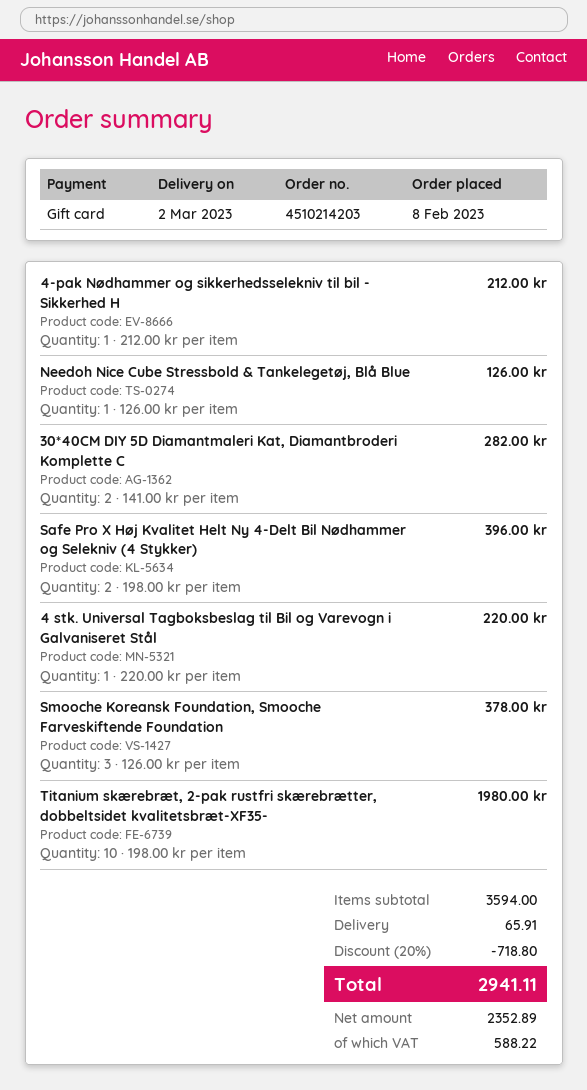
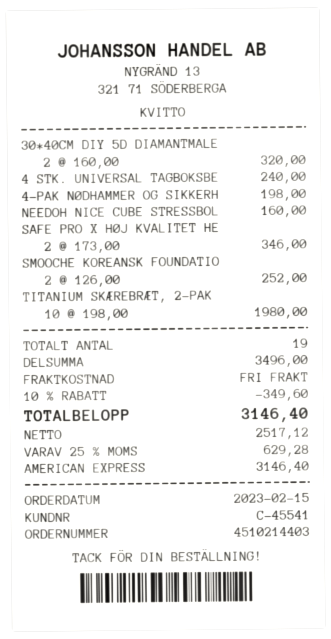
order number: 4510214203 -> 4510214403
order date: 2023-02-08 -> 2023-02-15
payment method: gift card -> American Express
4-pak Nødhammer og sikkerhedsselekniv til bil - Sikkerhed H: 1 x 212.00 = 212.00 -> 1 x 198.00 = 198.00
Needoh Nice Cube Stressbold & Tankelegetøj, Blå Blue: 1 x 126.00 = 126.00 -> 1 x 160.00 = 160.00
30*40CM DIY 5D Diamantmaleri Kat, Diamantbroderi Komplette C: 2 x 141.00 = 282.00 -> 2 x 160.00 = 320.00
Safe Pro X Høj Kvalitet Helt Ny 4-Delt Bil Nødhammer og Selekniv (4 Stykker): 2 x 198.00 = 396.00 -> 2 x 173.00 = 346.00
4 stk. Universal Tagboksbeslag til Bil og Varevogn i Galvaniseret Stål: 1 x 220.00 = 220.00 -> 1 x 240.00 = 240.00
Smooche Koreansk Foundation, Smooche Farveskiftende Foundation: 3 x 126.00 = 378.00 -> 2 x 126.00 = 252.00
subtotal: 3594.00 -> 3496.00
discount: 20% = 718.80 -> 10% = 349.60
shipping: 65.91 -> 0.00
net: 2352.89 -> 2517.12
tax: 588.22 -> 629.28
total: 2941.11 -> 3146.40

